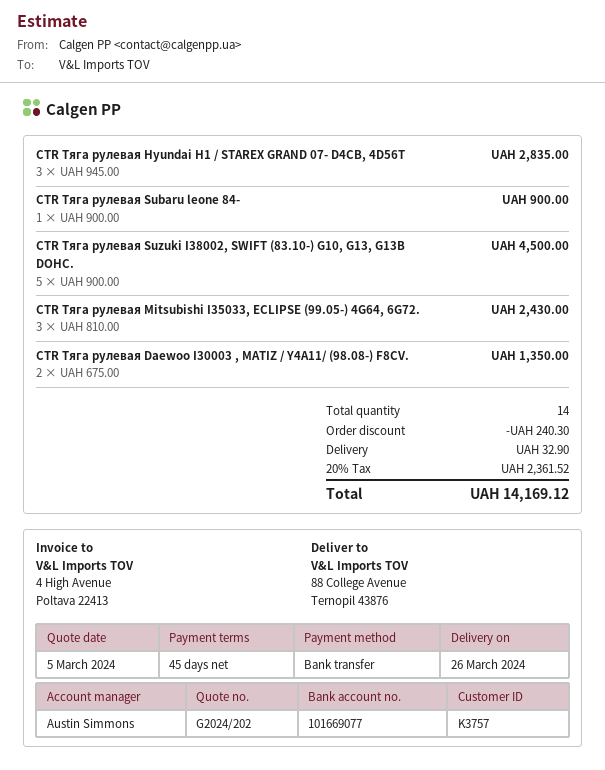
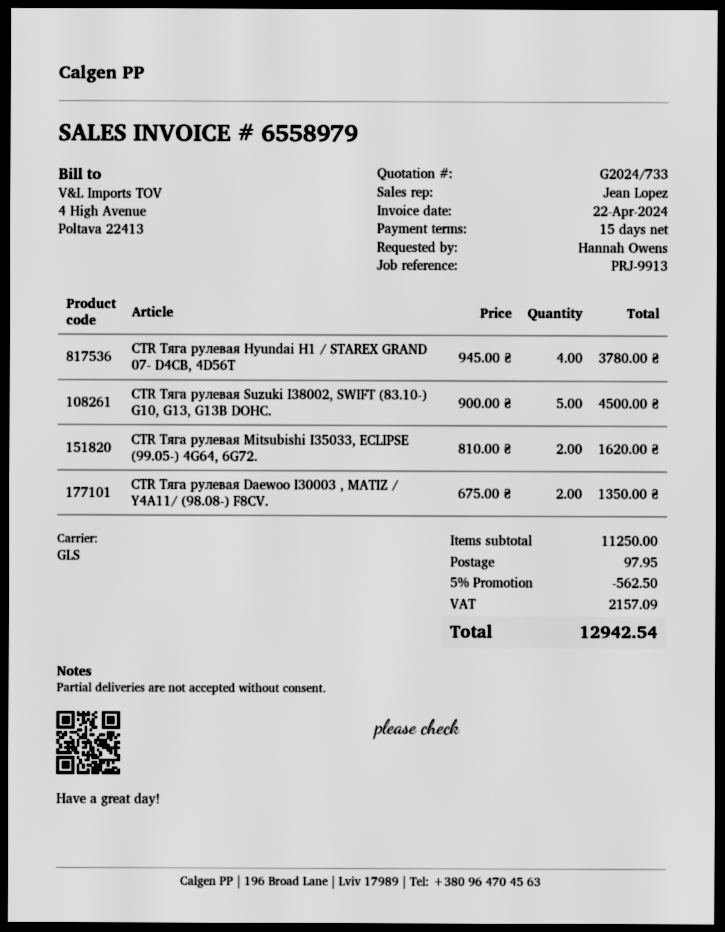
quote number: G2024/202 -> G2024/733
payment terms: 45 days -> 15 days
sales rep: Austin Simmons -> Jean Lopez
CTR Тяга рулевая Hyundai H1 / STAREX GRAND 07- D4CB, 4D56T: 3 x 945.00 = 2835.00 -> 4 x 945.00 = 3780.00
CTR Тяга рулевая Subaru leone 84-: 1 x 900.00 = 900.00 -> none
CTR Тяга рулевая Mitsubishi I35033, ECLIPSE (99.05-) 4G64, 6G72.: 3 x 810.00 = 2430.00 -> 2 x 810.00 = 1620.00
discount: 240.30 -> 562.50
shipping: 32.90 -> 97.95
tax: 2361.52 -> 2157.09
total: 14169.12 -> 12942.54

